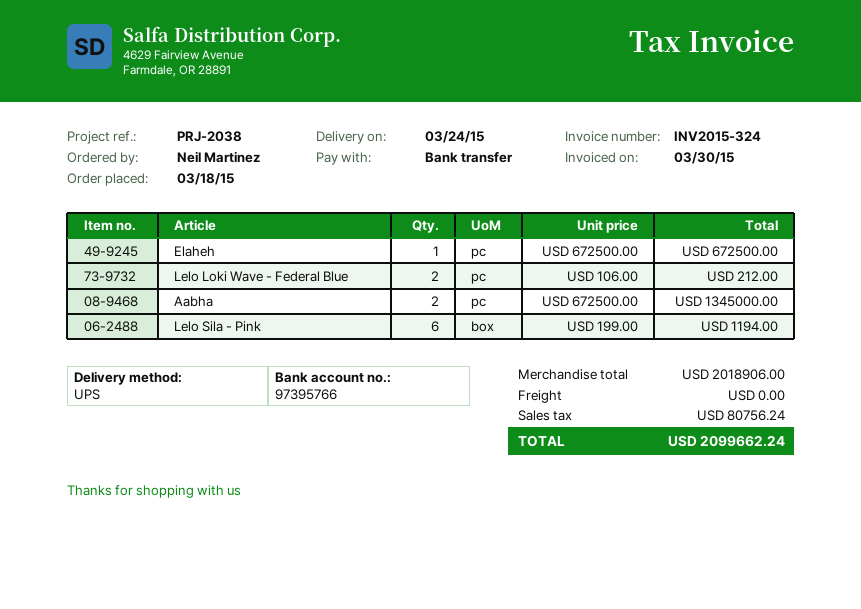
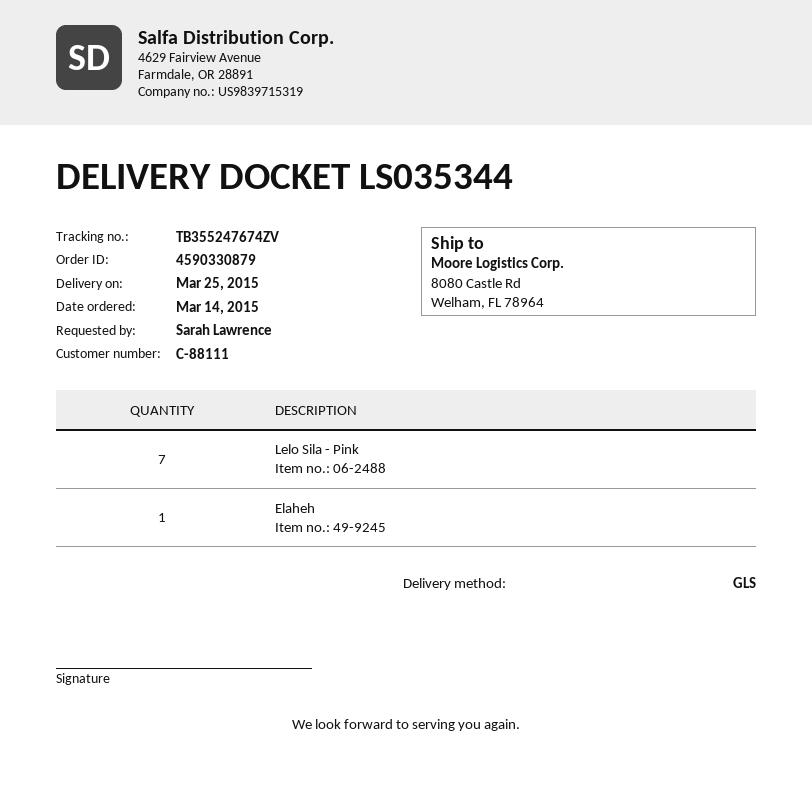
order date: 2015-03-18 -> 2015-03-14
delivery date: 2015-03-24 -> 2015-03-25
ordered by: Neil Martinez -> Sarah Lawrence
shipping method: UPS -> GLS
Lelo Loki Wave - Federal Blue: 2 -> none
Aabha: 2 -> none
Lelo Sila - Pink: 6 -> 7

